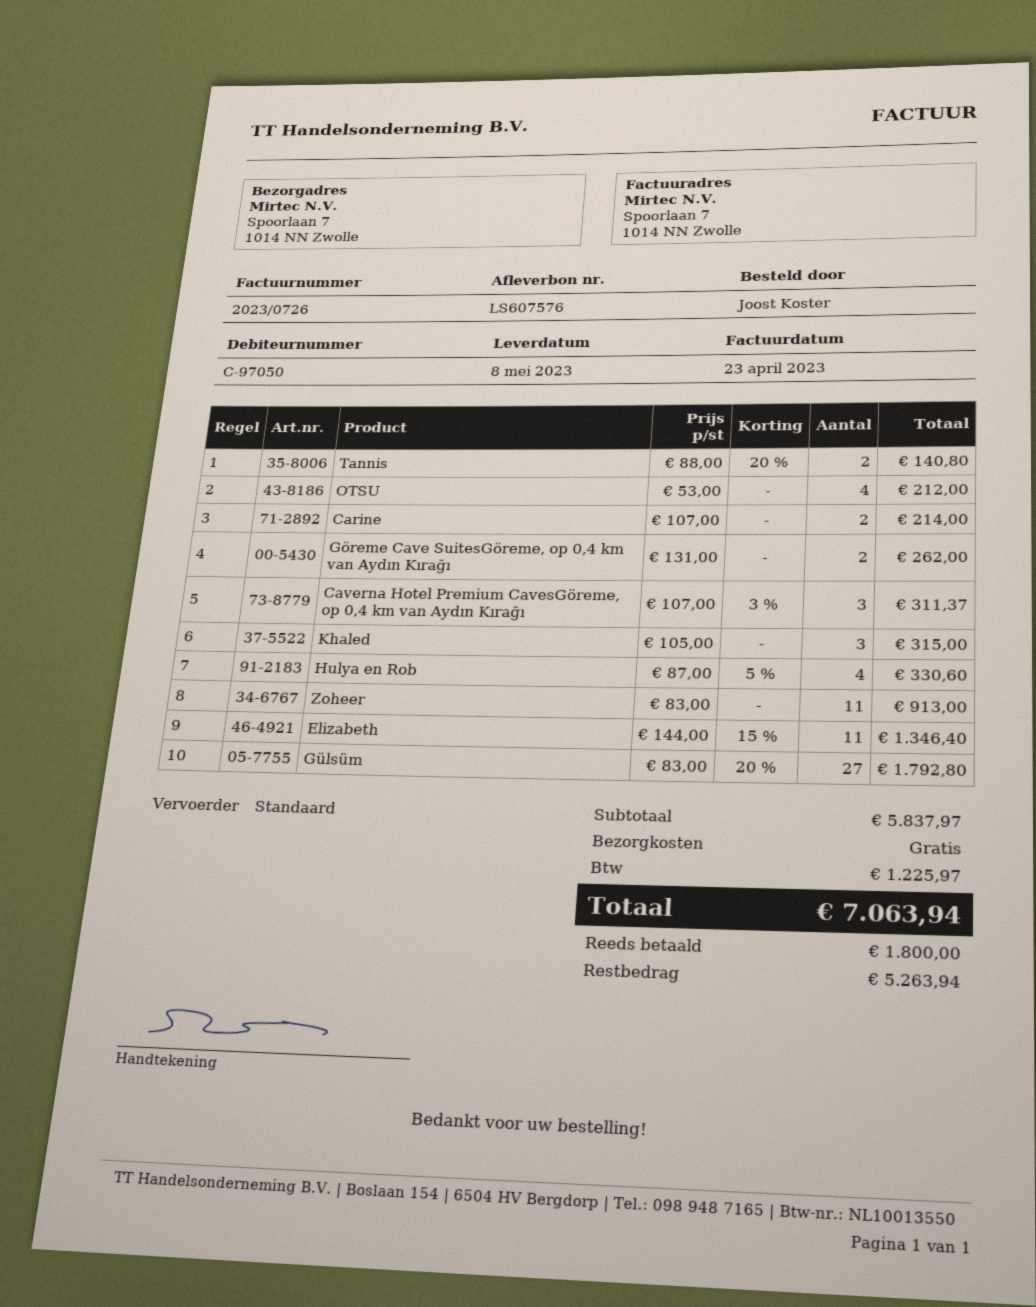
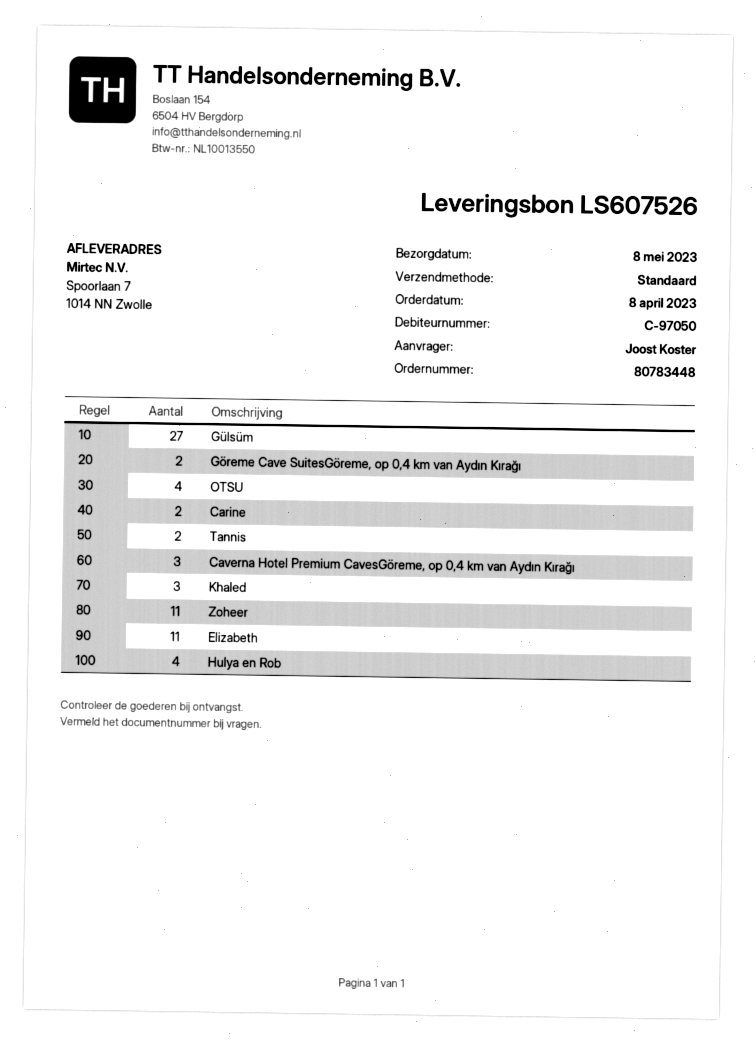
delivery note number: LS607576 -> LS607526

